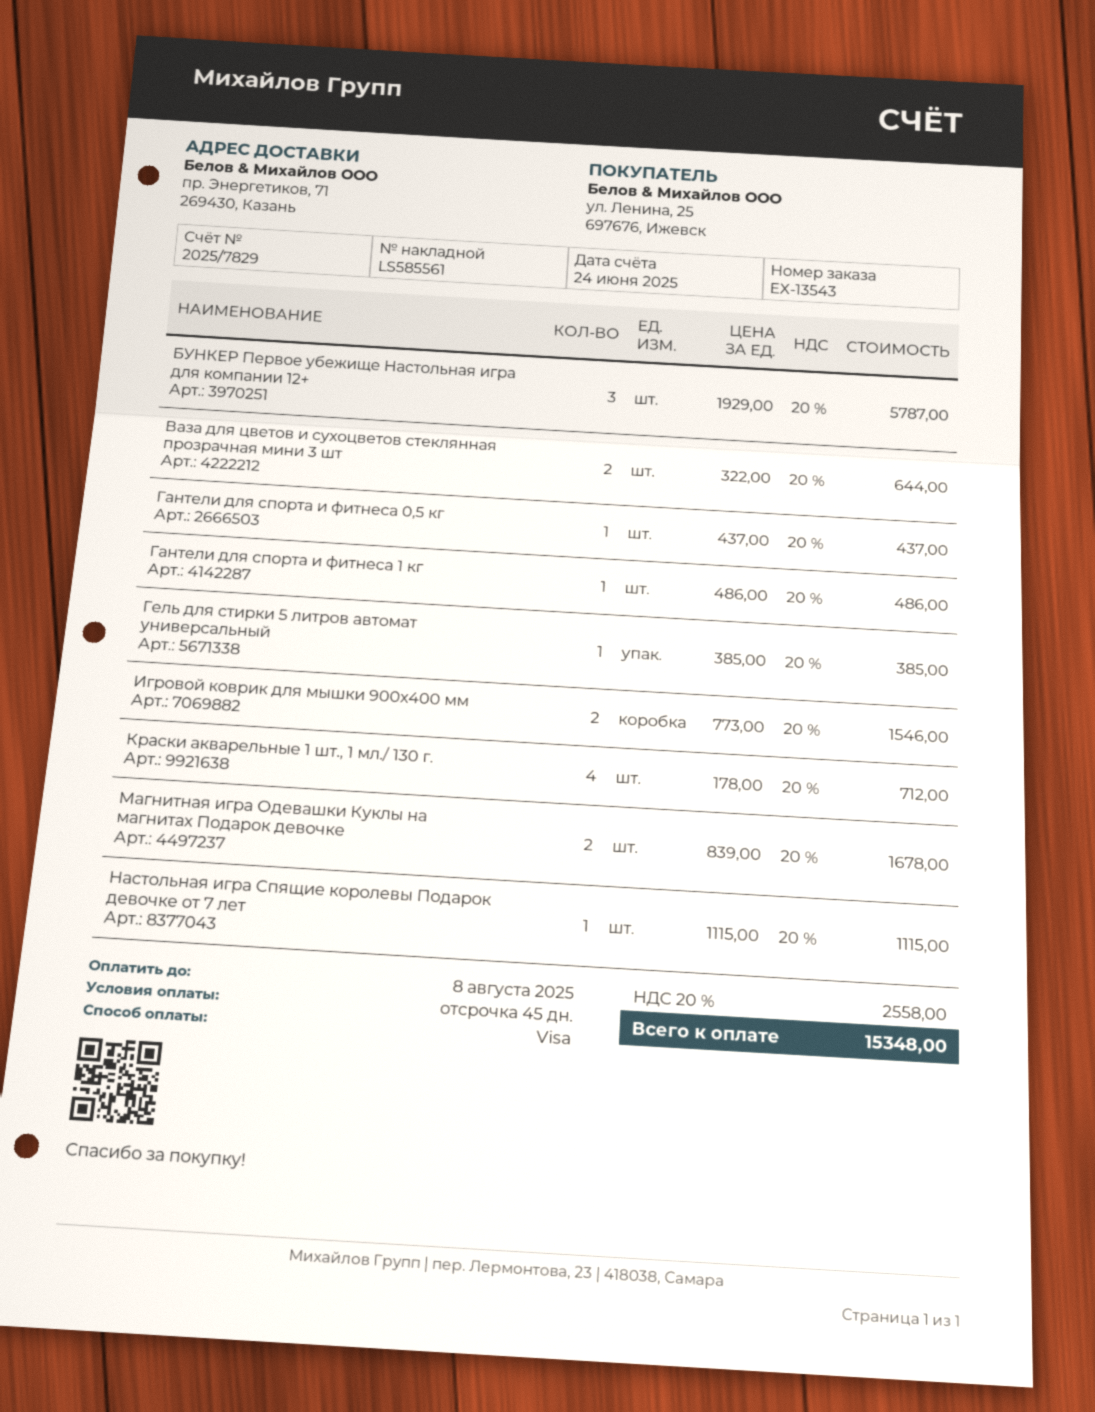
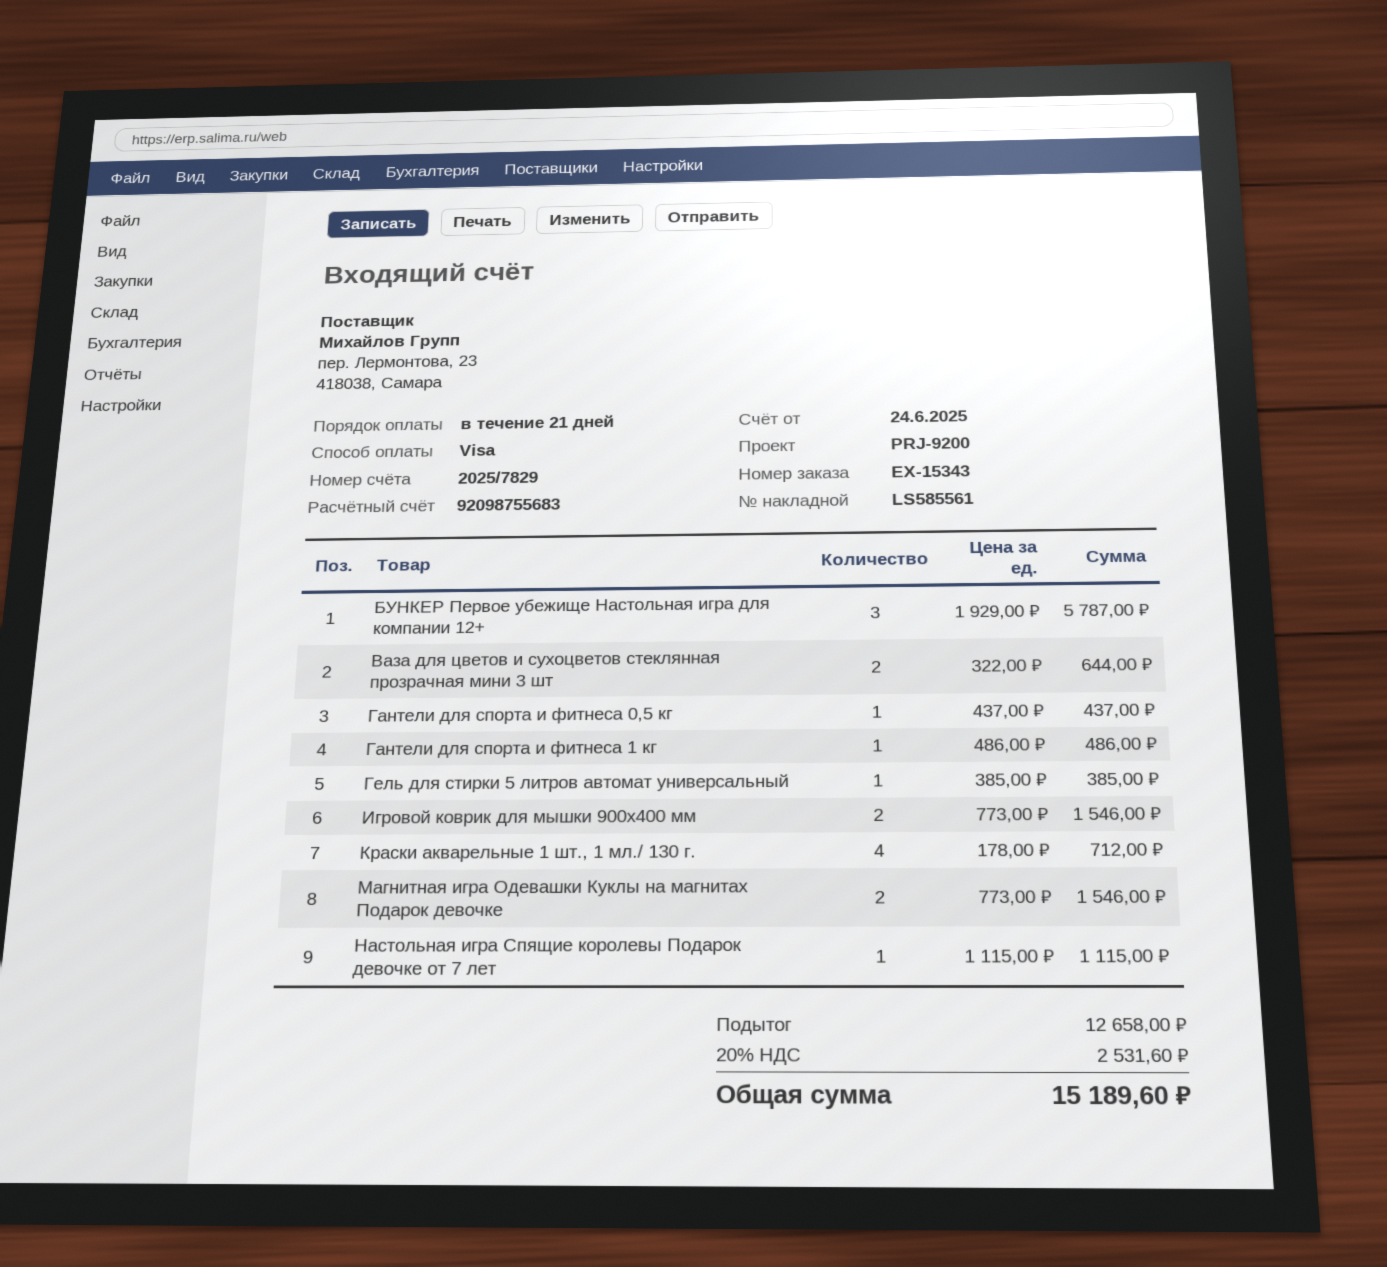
order number: EX-13543 -> EX-15343
payment terms: 45 days -> 21 days
Магнитная игра Одевашки Куклы на магнитах Подарок девочке: 2 x 839.00 = 1678.00 -> 2 x 773.00 = 1546.00
tax: 20% = 2558.00 -> 20% = 2531.60
total: 15348.00 -> 15189.60

